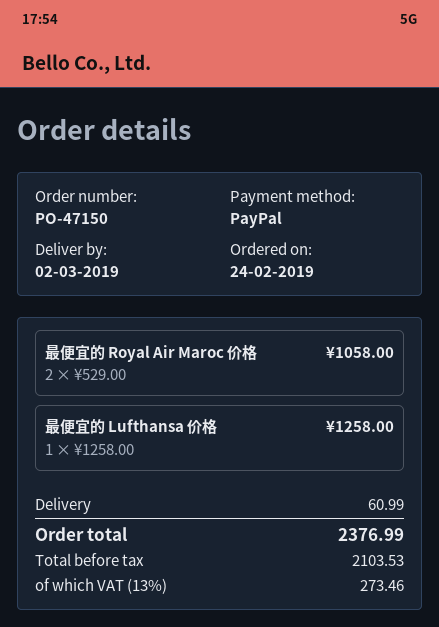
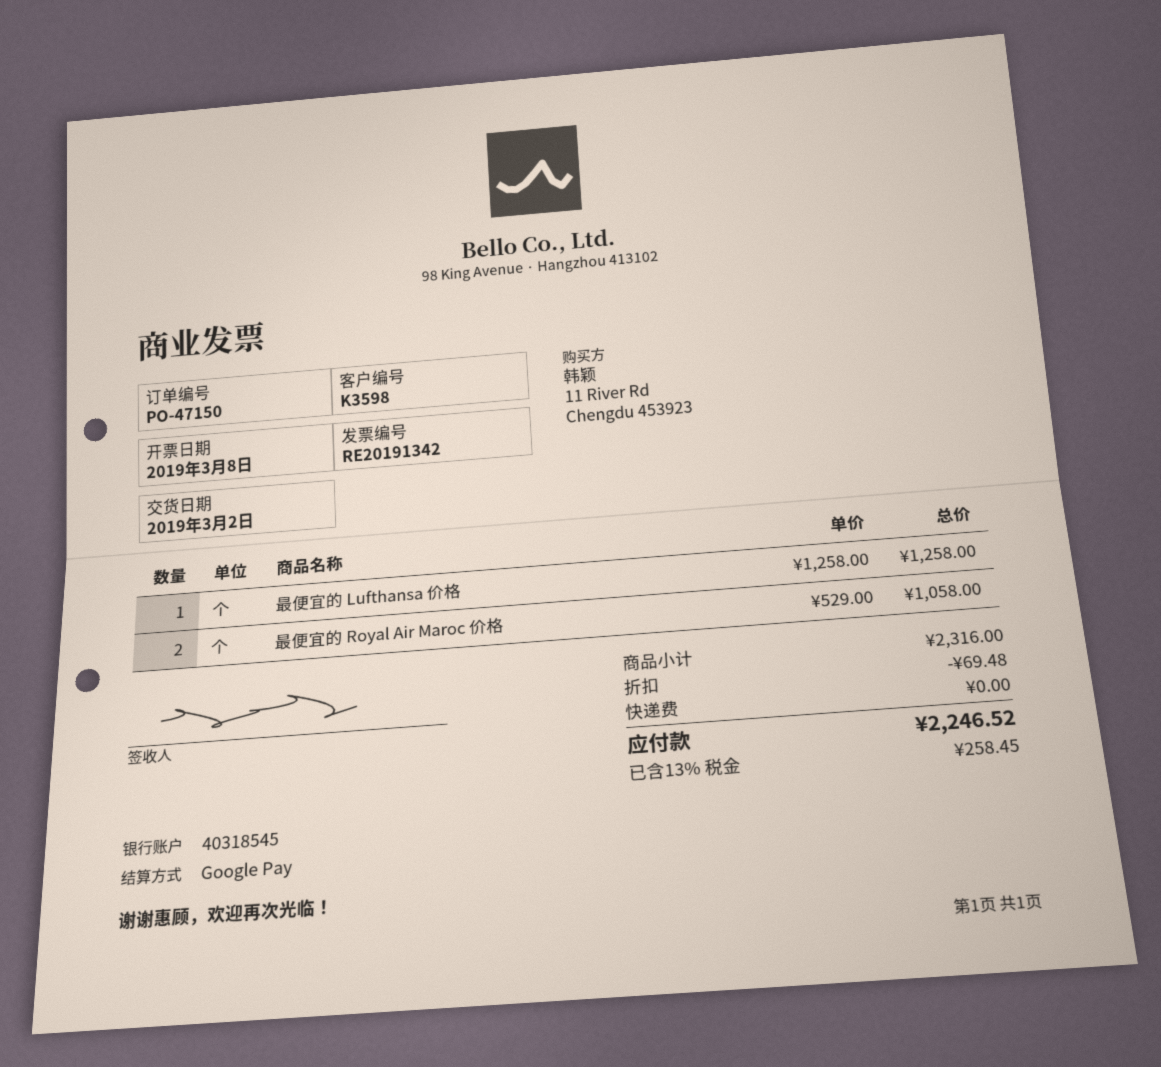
payment method: PayPal -> Google Pay
discount: none -> 69.48
shipping: 60.99 -> 0.00
tax: 13% = 273.46 -> 13% = 258.45
total: 2376.99 -> 2246.52

